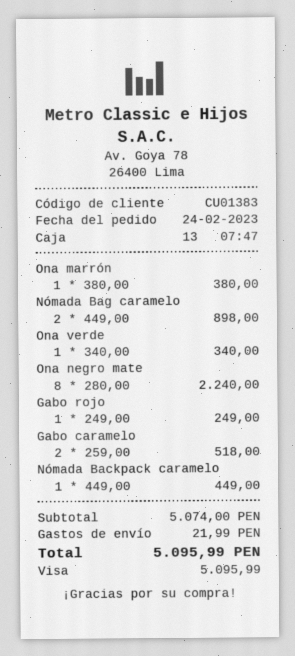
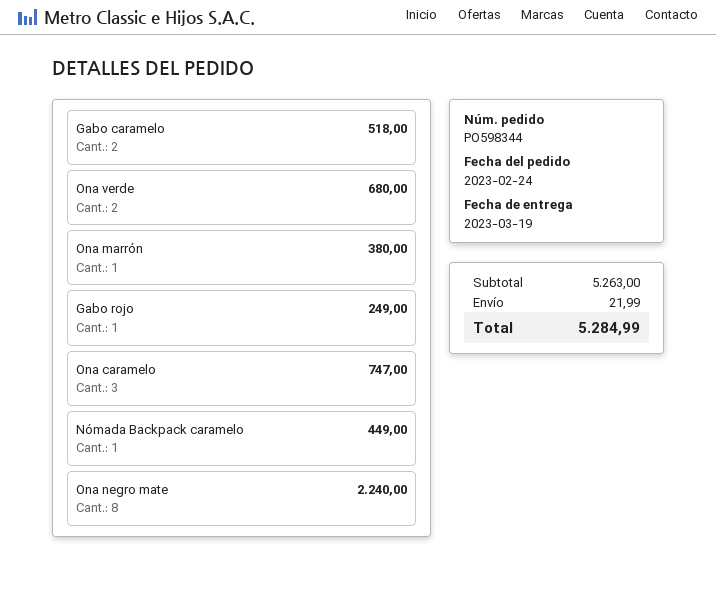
Nómada Bag caramelo: 2 for 898.00 -> none
Ona verde: 1 for 340.00 -> 2 for 680.00
Ona caramelo: none -> 3 for 747.00
subtotal: 5074.00 -> 5263.00
total: 5095.99 -> 5284.99

